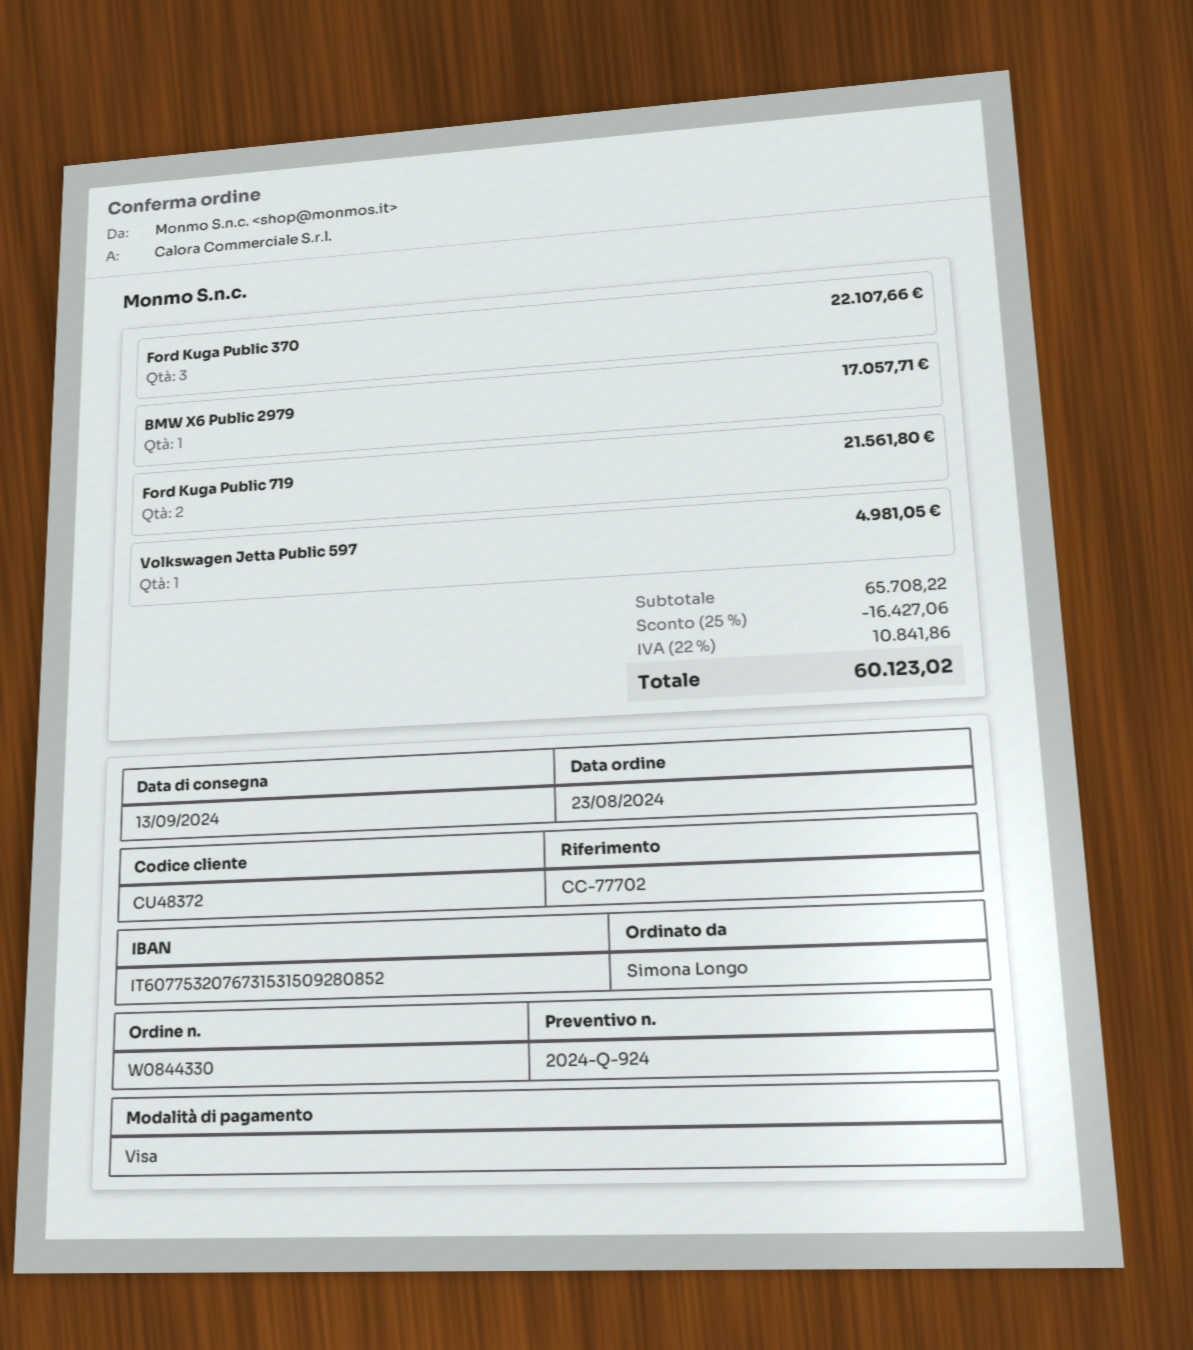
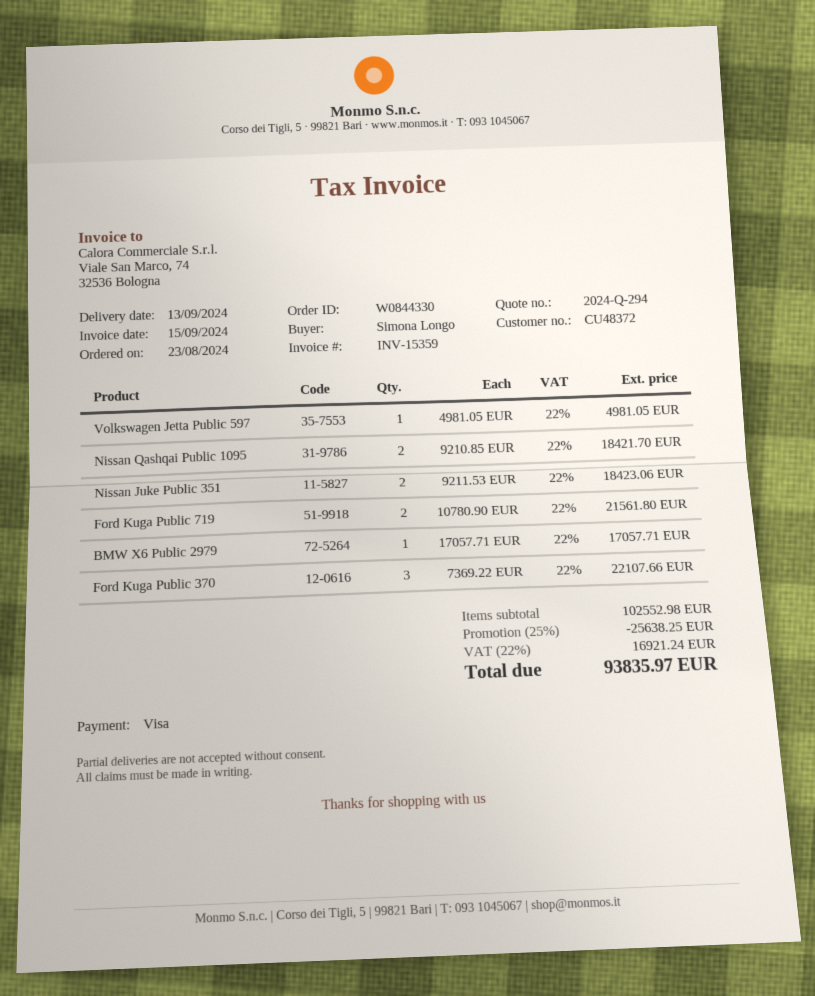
quote number: 2024-Q-924 -> 2024-Q-294
Nissan Qashqai Public 1095: none -> 2 for 18421.70
Nissan Juke Public 351: none -> 2 for 18423.06
subtotal: 65708.22 -> 102552.98
discount: 25% = 16427.06 -> 25% = 25638.25
tax: 22% = 10841.86 -> 22% = 16921.24
total: 60123.02 -> 93835.97

